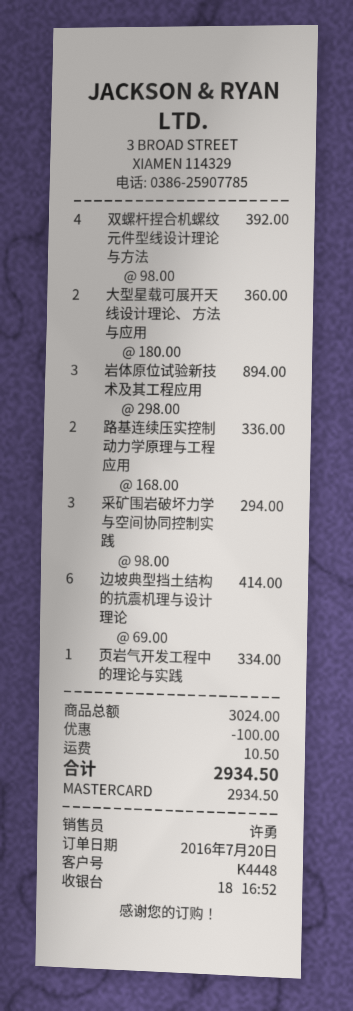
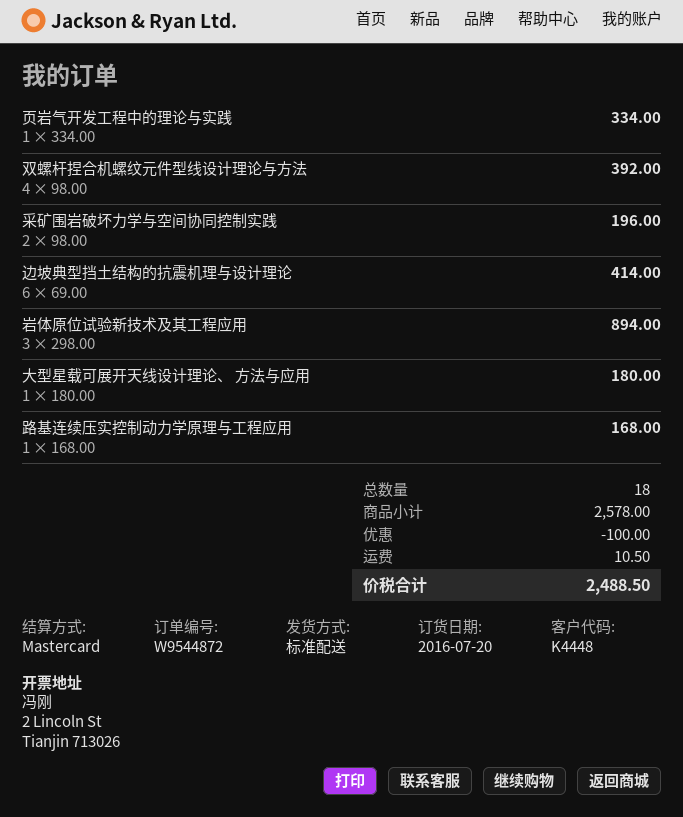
大型星载可展开天线设计理论、 方法与应用: 2 x 180.00 = 360.00 -> 1 x 180.00 = 180.00
路基连续压实控制动力学原理与工程应用: 2 x 168.00 = 336.00 -> 1 x 168.00 = 168.00
采矿围岩破坏力学与空间协同控制实践: 3 x 98.00 = 294.00 -> 2 x 98.00 = 196.00
subtotal: 3024.00 -> 2578.00
total: 2934.50 -> 2488.50

